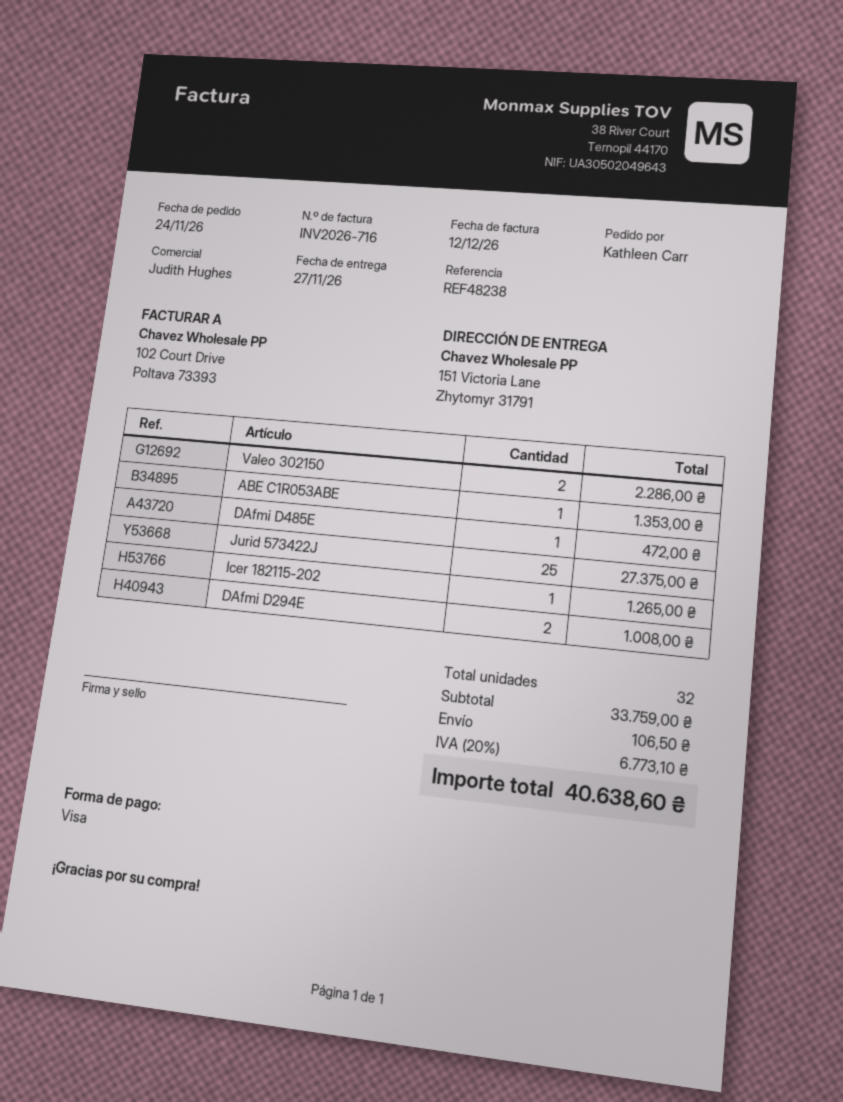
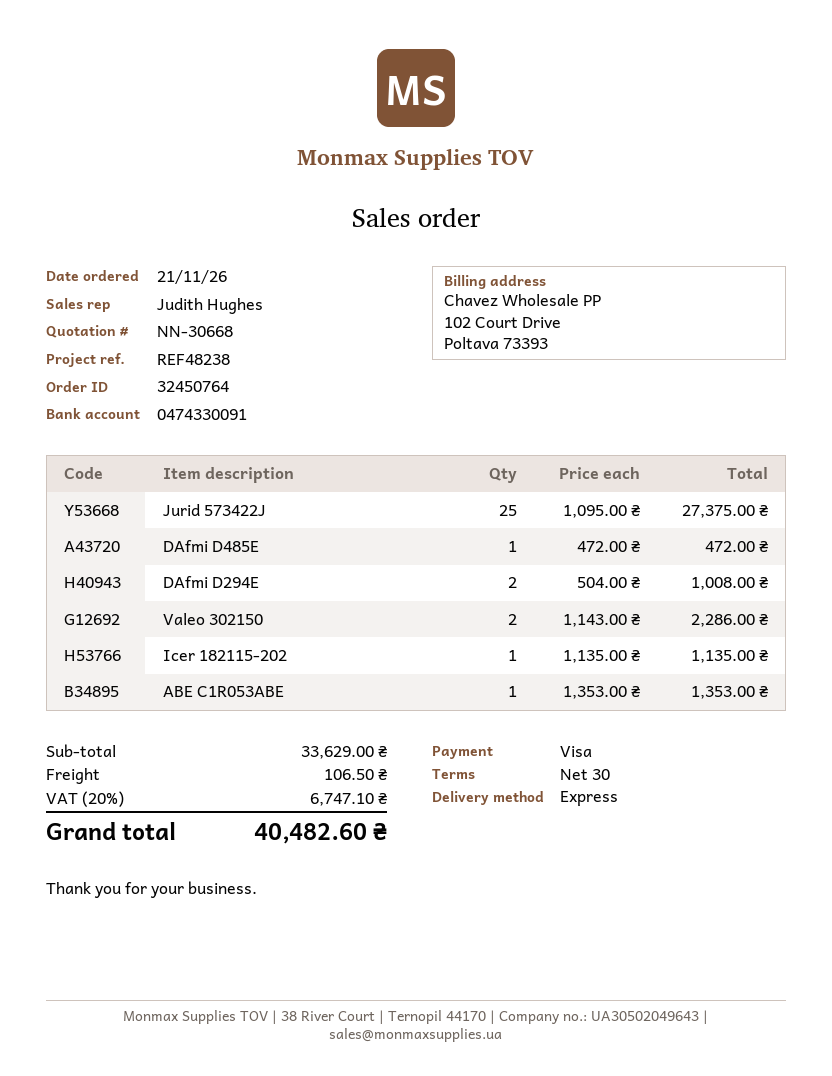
order date: 2026-11-24 -> 2026-11-21
Icer 182115-202: 1 for 1265.00 -> 1 for 1135.00
subtotal: 33759.00 -> 33629.00
tax: 20% = 6773.10 -> 20% = 6747.10
total: 40638.60 -> 40482.60

